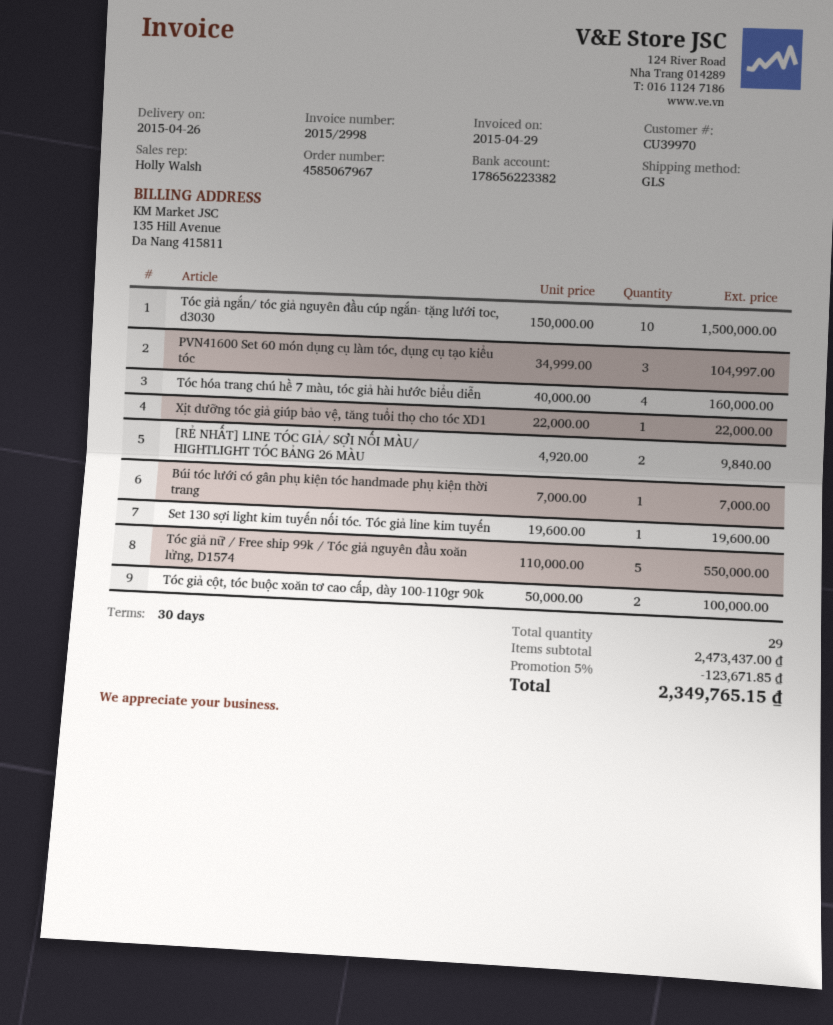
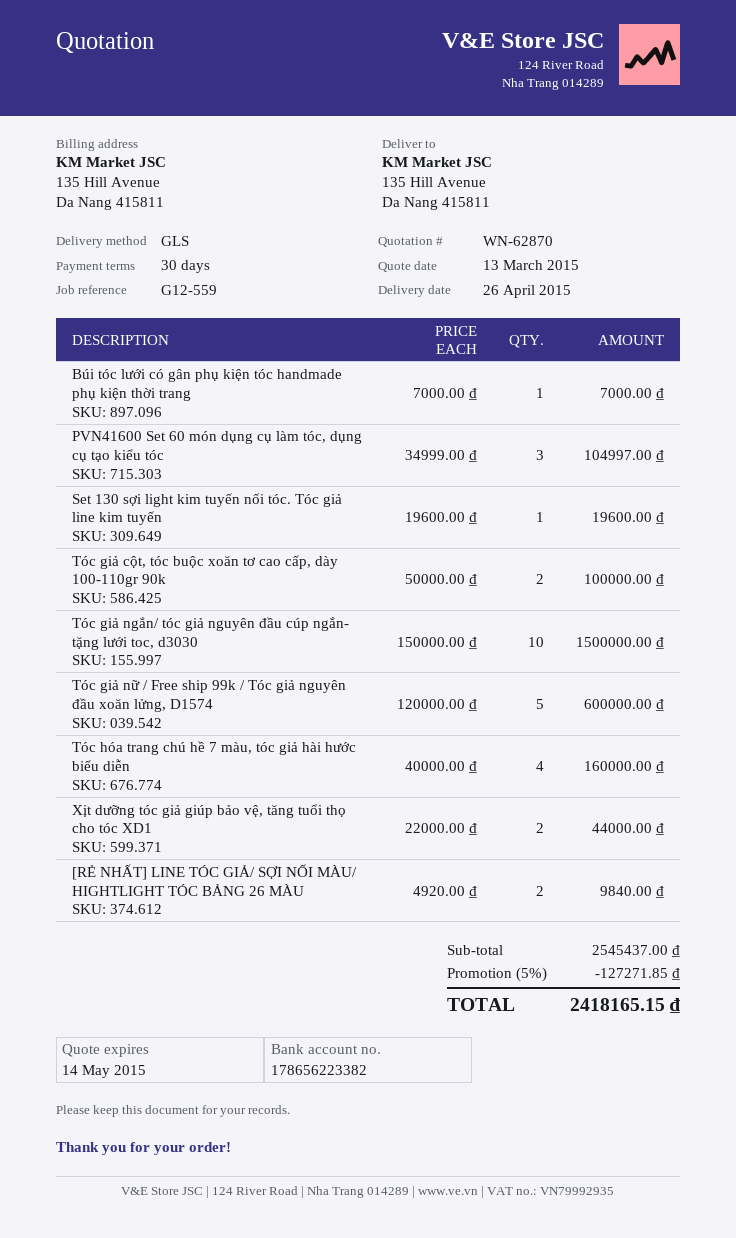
Xịt dưỡng tóc giả giúp bảo vệ, tăng tuổi thọ cho tóc XD1: 1 x 22000.00 = 22000.00 -> 2 x 22000.00 = 44000.00
Tóc giả nữ / Free ship 99k / Tóc giả nguyên đầu xoăn lửng, D1574: 5 x 110000.00 = 550000.00 -> 5 x 120000.00 = 600000.00
subtotal: 2473437.00 -> 2545437.00
discount: 5% = 123671.85 -> 5% = 127271.85
total: 2349765.15 -> 2418165.15

